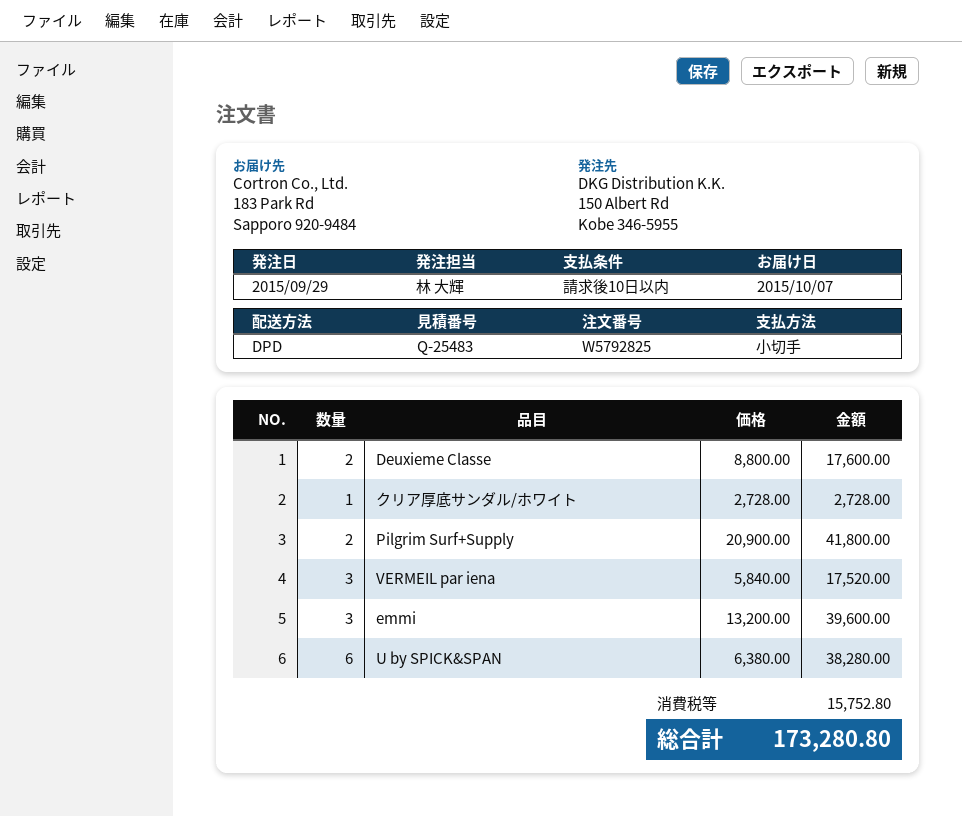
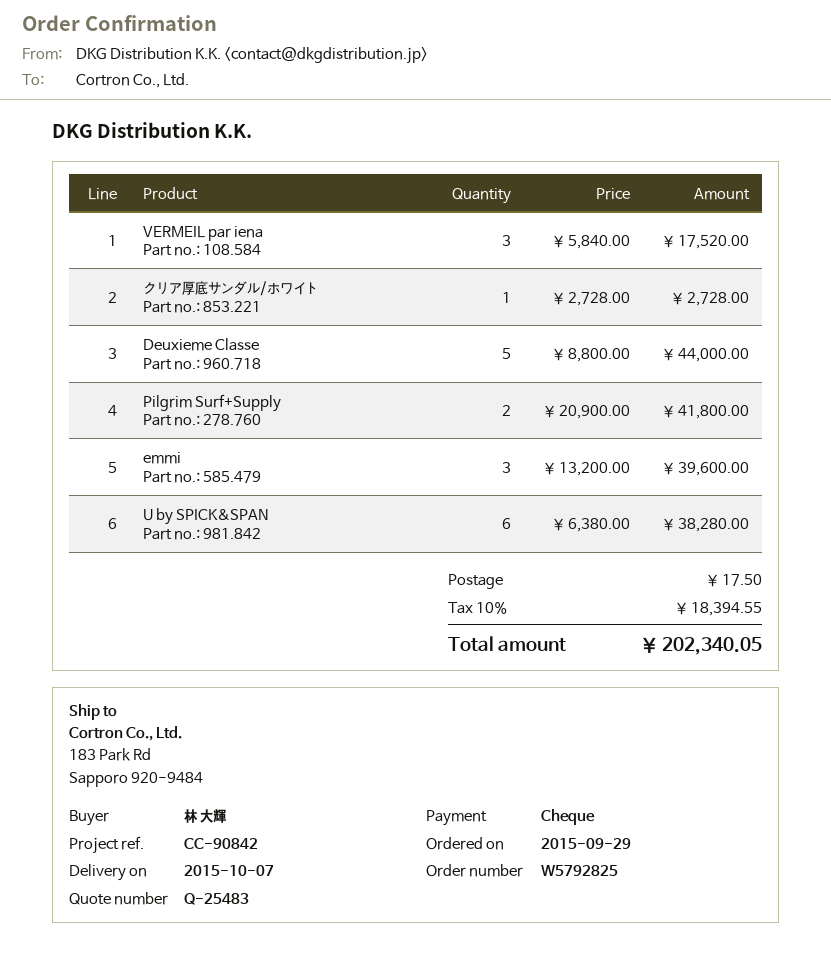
Deuxieme Classe: 2 x 8800.00 = 17600.00 -> 5 x 8800.00 = 44000.00
shipping: none -> 17.50
tax: 15752.80 -> 18394.55
total: 173280.80 -> 202340.05

